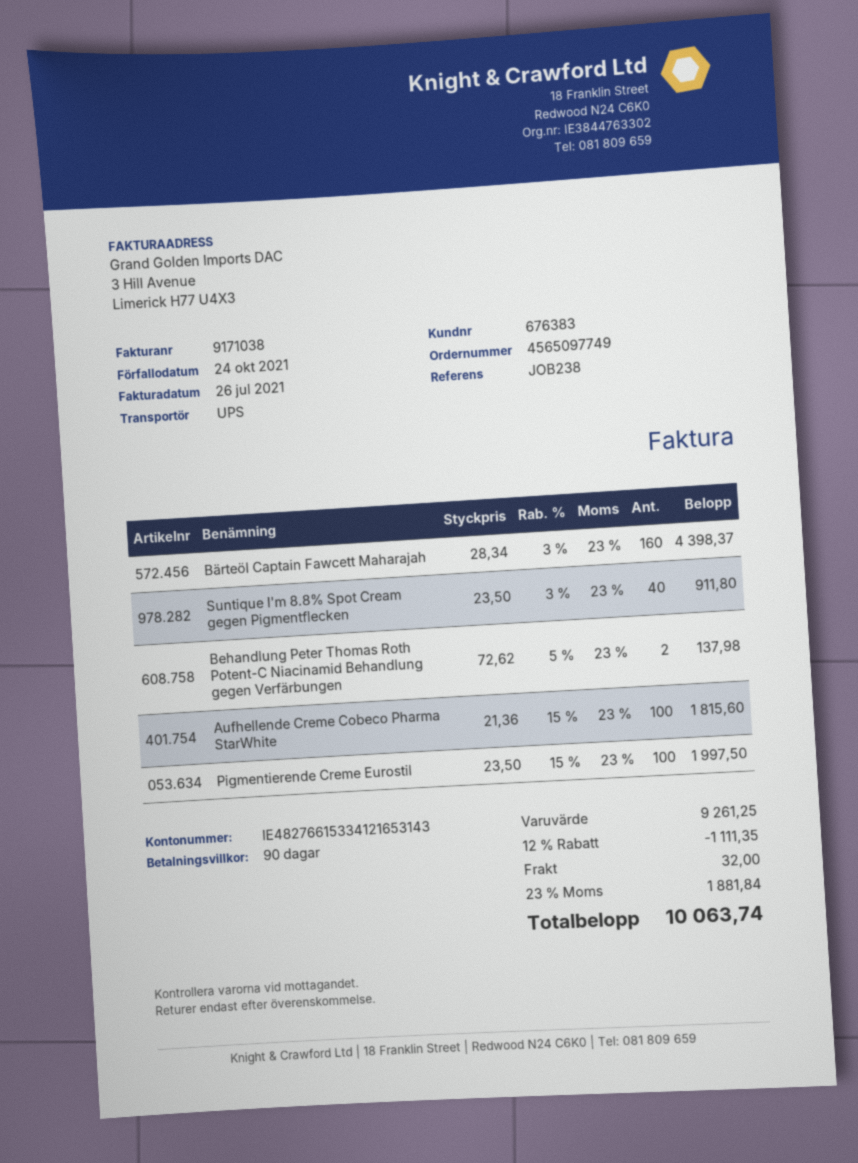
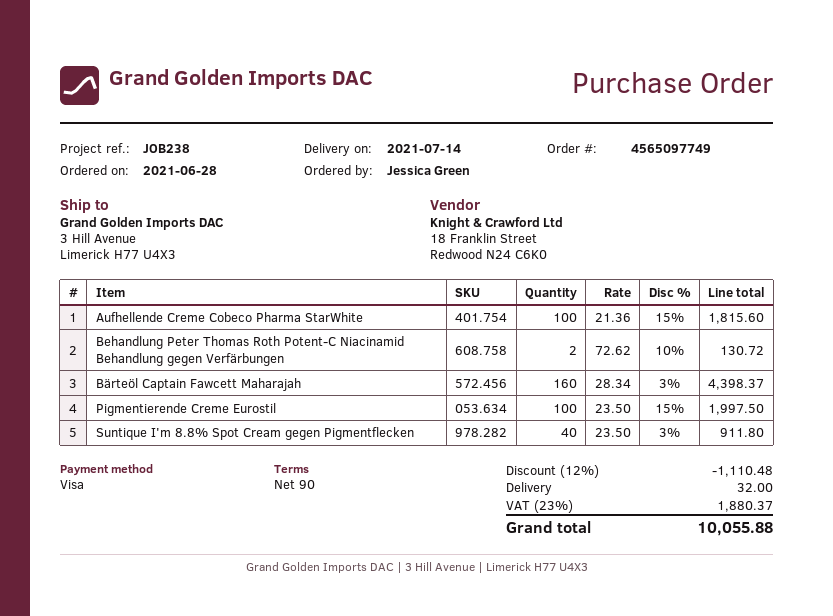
Behandlung Peter Thomas Roth Potent-C Niacinamid Behandlung gegen Verfärbungen: 2 x 72.62 - 5% = 137.98 -> 2 x 72.62 - 10% = 130.72
discount: 12% = 1111.35 -> 12% = 1110.48
tax: 23% = 1881.84 -> 23% = 1880.37
total: 10063.74 -> 10055.88

